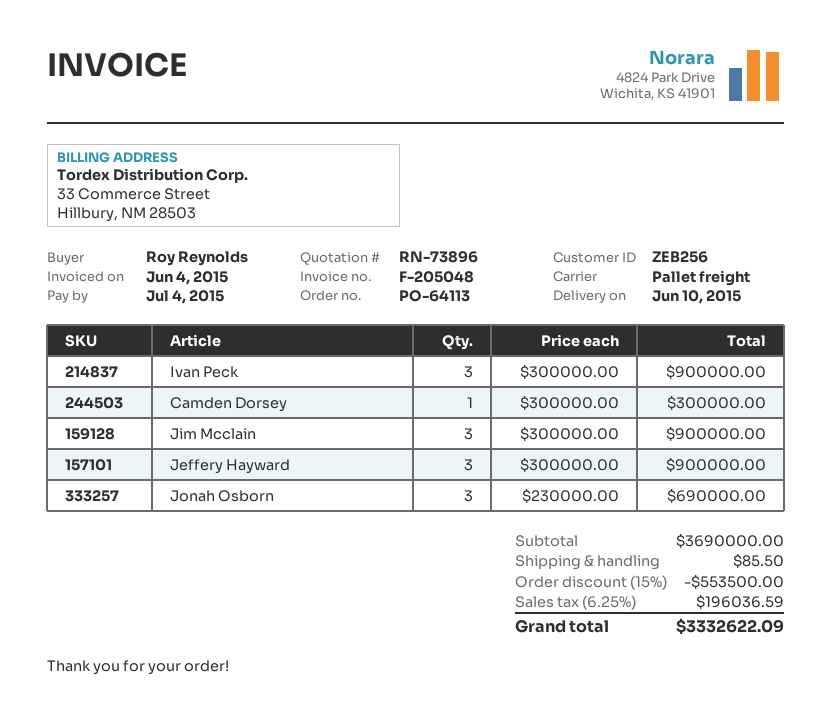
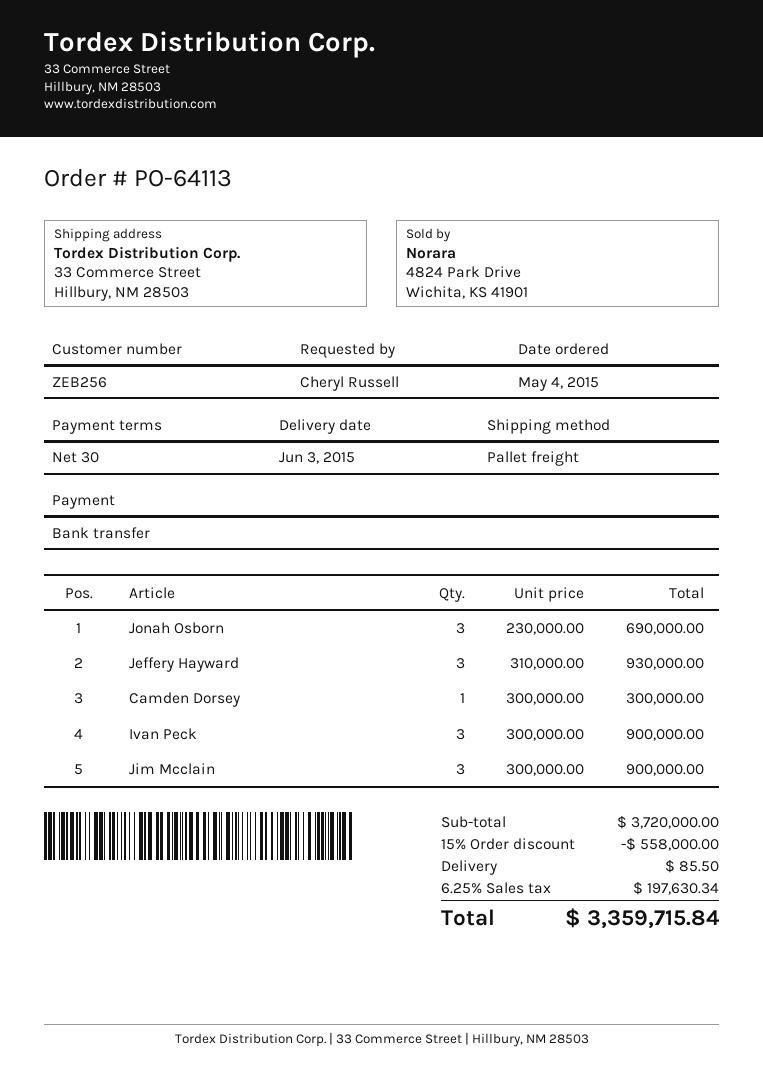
delivery date: 2015-06-10 -> 2015-06-03
ordered by: Roy Reynolds -> Cheryl Russell
Jeffery Hayward: 3 x 300000.00 = 900000.00 -> 3 x 310000.00 = 930000.00
subtotal: 3690000.00 -> 3720000.00
discount: 15% = 553500.00 -> 15% = 558000.00
tax: 6.25% = 196036.59 -> 6.25% = 197630.34
total: 3332622.09 -> 3359715.84

